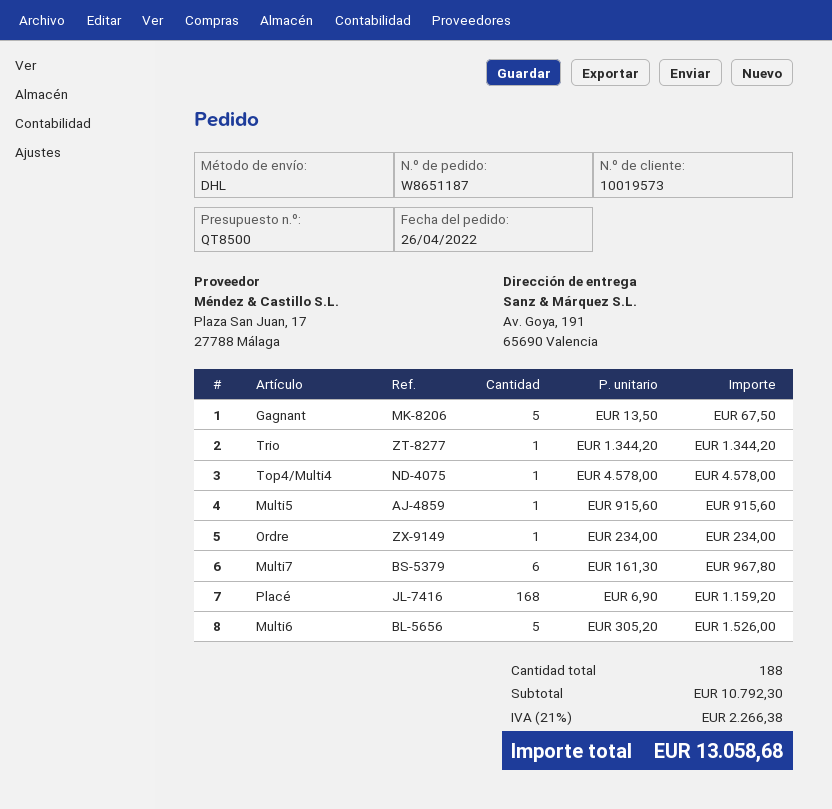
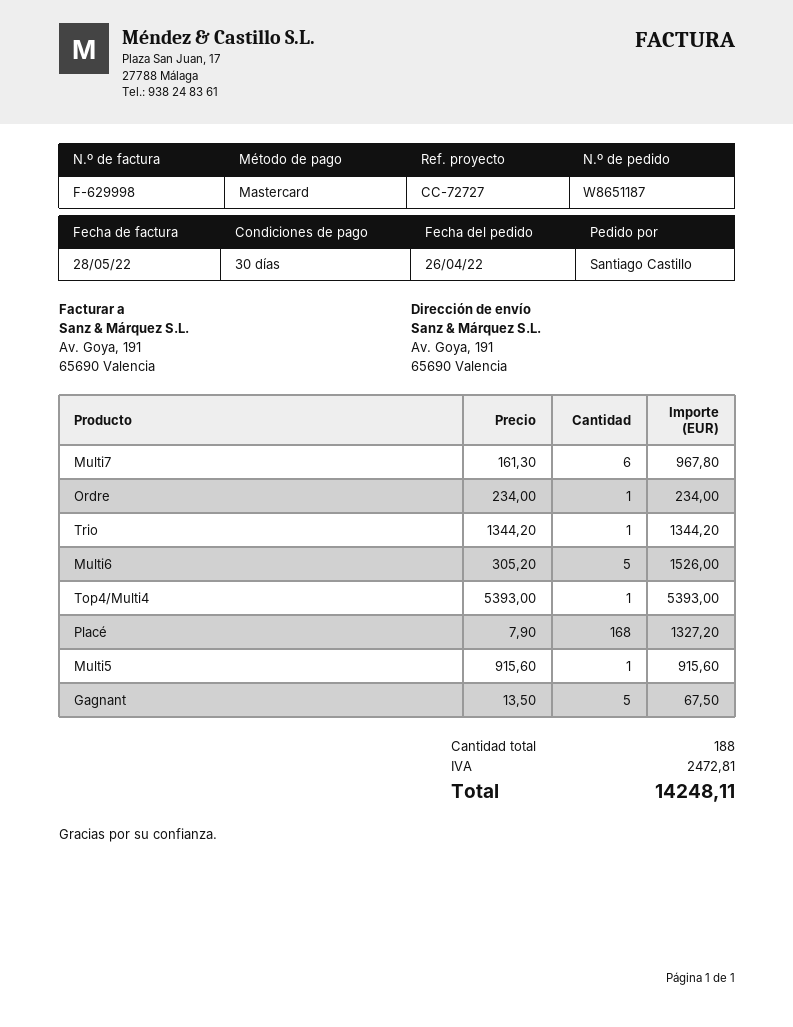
Top4/Multi4: 1 x 4578.00 = 4578.00 -> 1 x 5393.00 = 5393.00
Placé: 168 x 6.90 = 1159.20 -> 168 x 7.90 = 1327.20
tax: 2266.38 -> 2472.81
total: 13058.68 -> 14248.11

